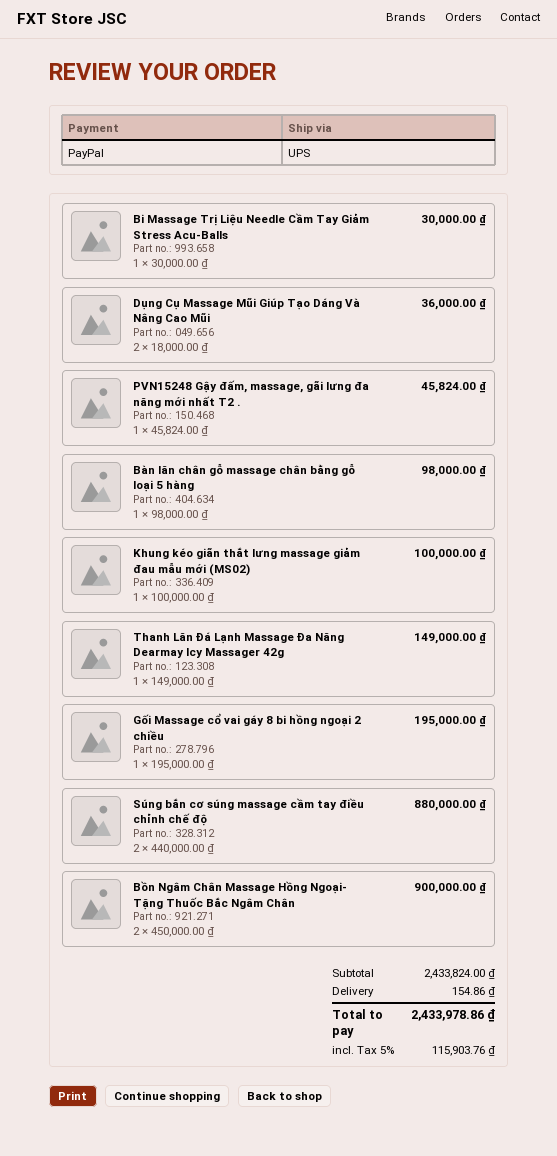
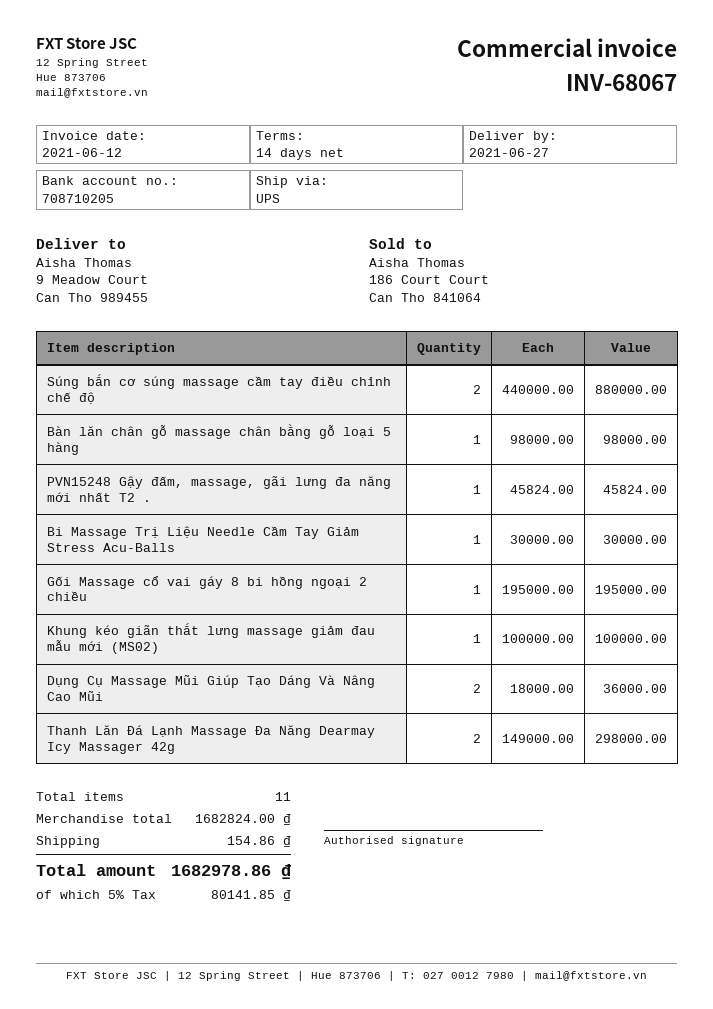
Thanh Lăn Đá Lạnh Massage Đa Năng Dearmay Icy Massager 42g: 1 x 149000.00 = 149000.00 -> 2 x 149000.00 = 298000.00
Bồn Ngâm Chân Massage Hồng Ngoại- Tặng Thuốc Bắc Ngâm Chân: 2 x 450000.00 = 900000.00 -> none
subtotal: 2433824.00 -> 1682824.00
tax: 5% = 115903.76 -> 5% = 80141.85
total: 2433978.86 -> 1682978.86

